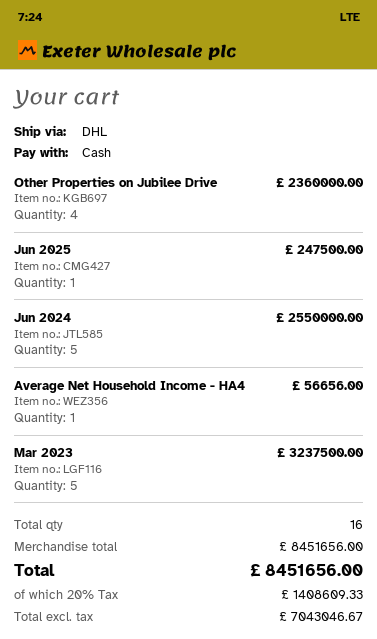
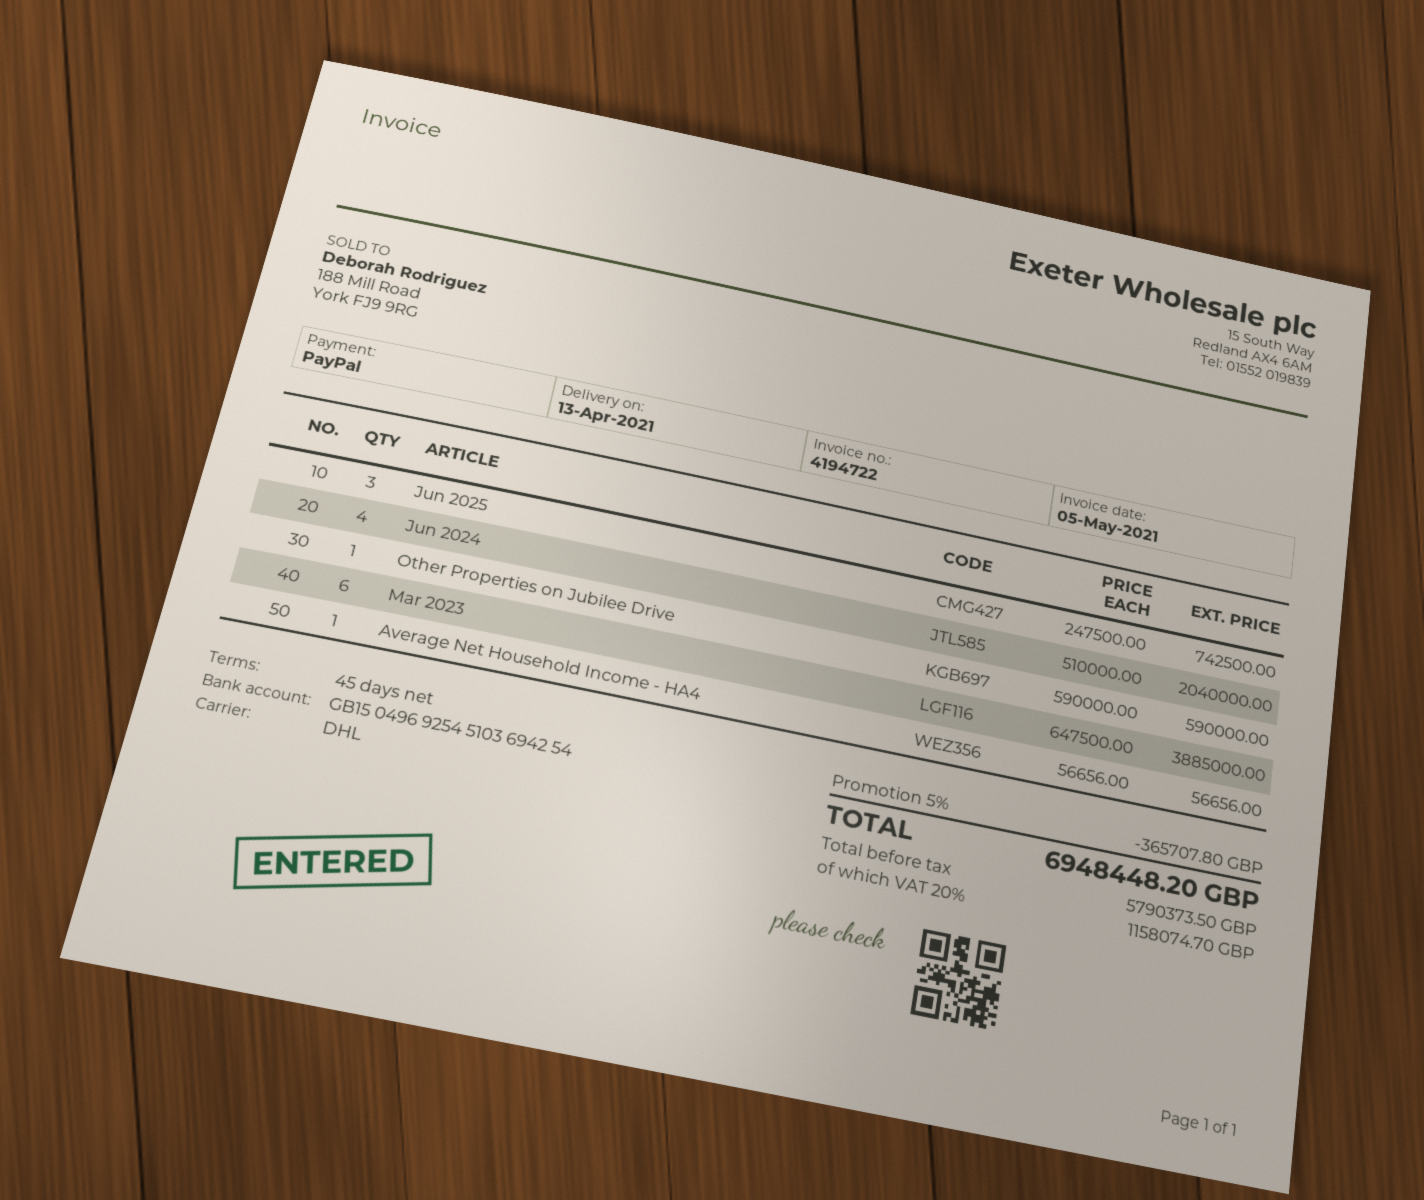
payment method: cash -> PayPal
Other Properties on Jubilee Drive: 4 for 2360000.00 -> 1 for 590000.00
Jun 2025: 1 for 247500.00 -> 3 for 742500.00
Jun 2024: 5 for 2550000.00 -> 4 for 2040000.00
Mar 2023: 5 for 3237500.00 -> 6 for 3885000.00
discount: none -> 5% = 365707.80
net: 7043046.67 -> 5790373.50
tax: 20% = 1408609.33 -> 20% = 1158074.70
total: 8451656.00 -> 6948448.20

